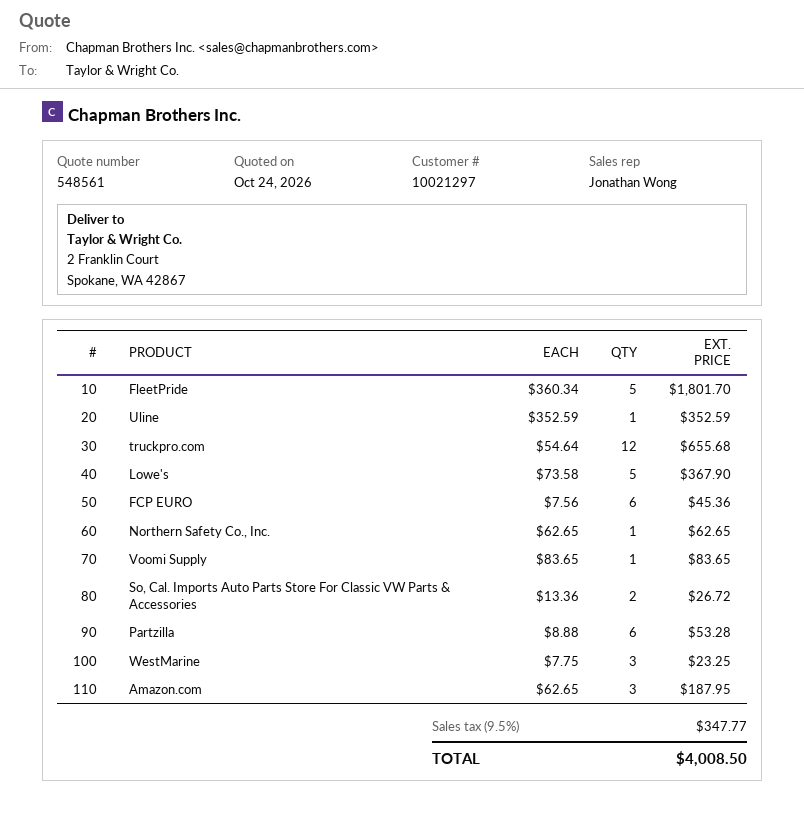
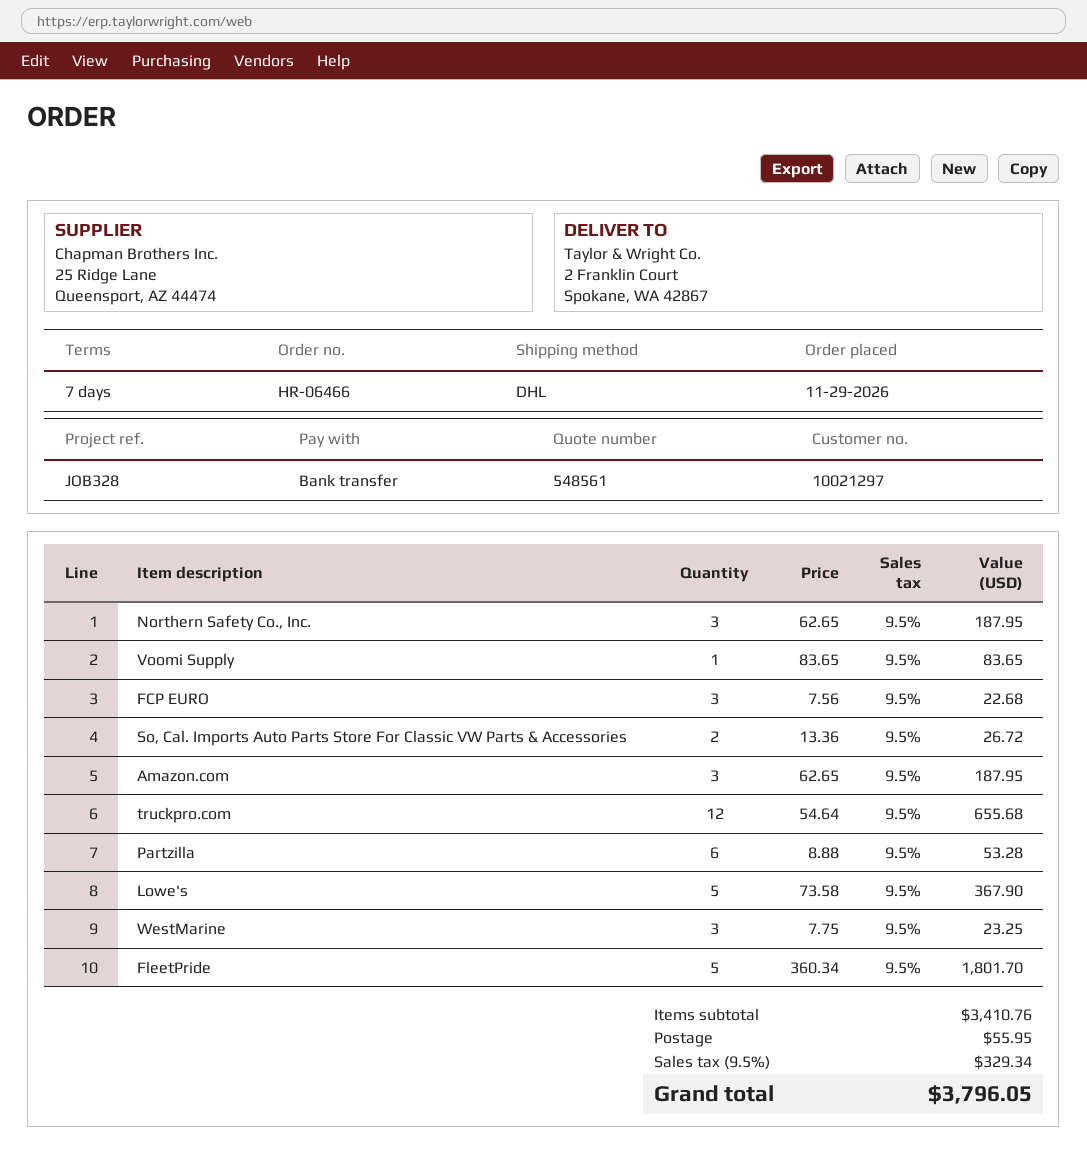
Uline: 1 x 352.59 = 352.59 -> none
FCP EURO: 6 x 7.56 = 45.36 -> 3 x 7.56 = 22.68
Northern Safety Co., Inc.: 1 x 62.65 = 62.65 -> 3 x 62.65 = 187.95
shipping: none -> 55.95
tax: 9.5% = 347.77 -> 9.5% = 329.34
total: 4008.50 -> 3796.05

